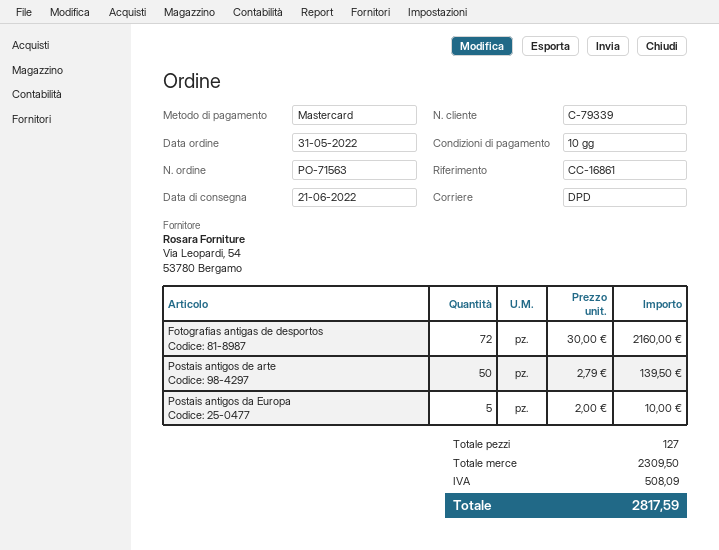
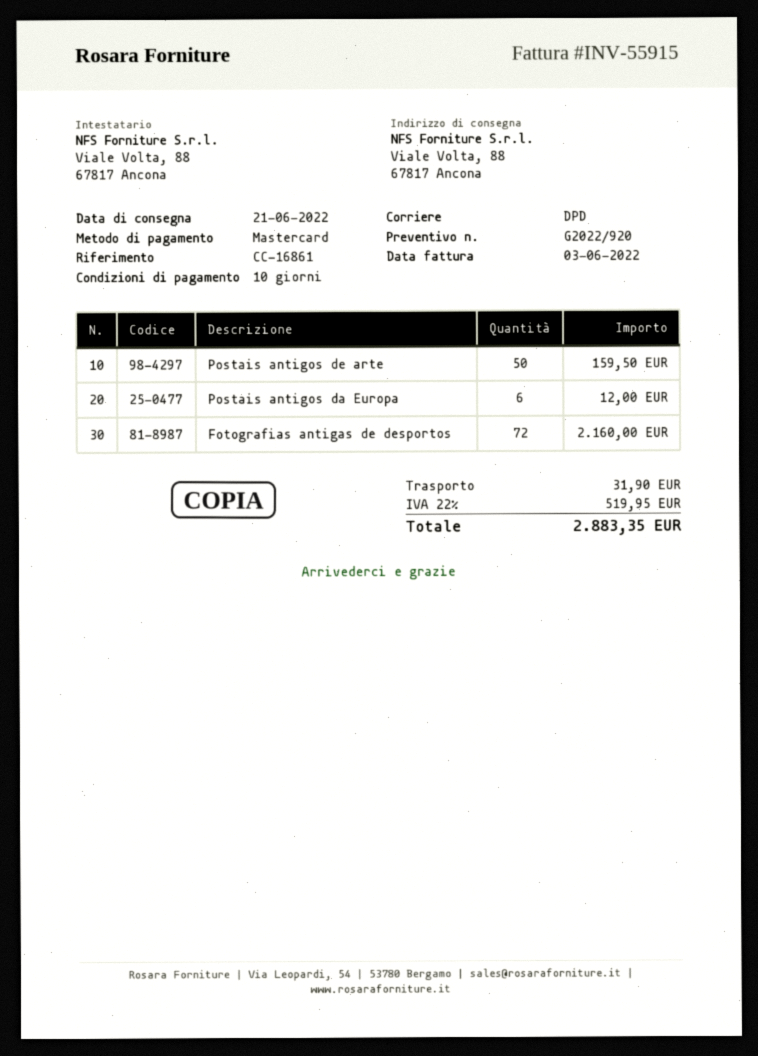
Postais antigos de arte: 50 for 139.50 -> 50 for 159.50
Postais antigos da Europa: 5 for 10.00 -> 6 for 12.00
shipping: none -> 31.90
tax: 508.09 -> 519.95
total: 2817.59 -> 2883.35

